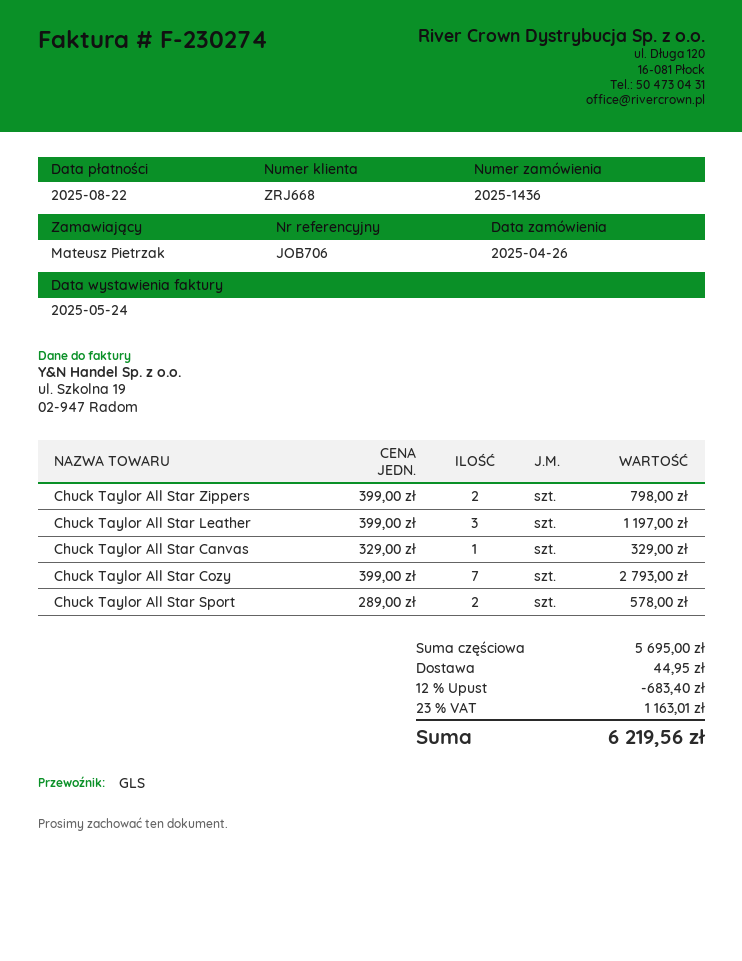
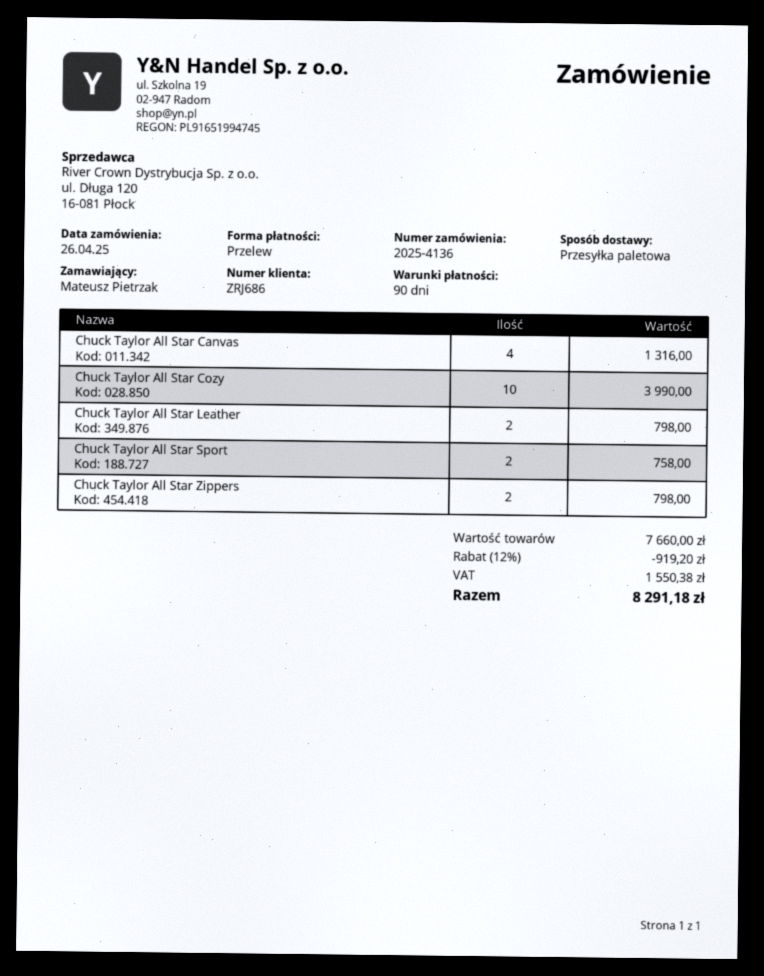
order number: 2025-1436 -> 2025-4136
customer number: ZRJ668 -> ZRJ686
shipping method: GLS -> pallet freight
Chuck Taylor All Star Leather: 3 for 1197.00 -> 2 for 798.00
Chuck Taylor All Star Canvas: 1 for 329.00 -> 4 for 1316.00
Chuck Taylor All Star Cozy: 7 for 2793.00 -> 10 for 3990.00
Chuck Taylor All Star Sport: 2 for 578.00 -> 2 for 758.00
subtotal: 5695.00 -> 7660.00
discount: 12% = 683.40 -> 12% = 919.20
shipping: 44.95 -> none
tax: 1163.01 -> 1550.38
total: 6219.56 -> 8291.18

